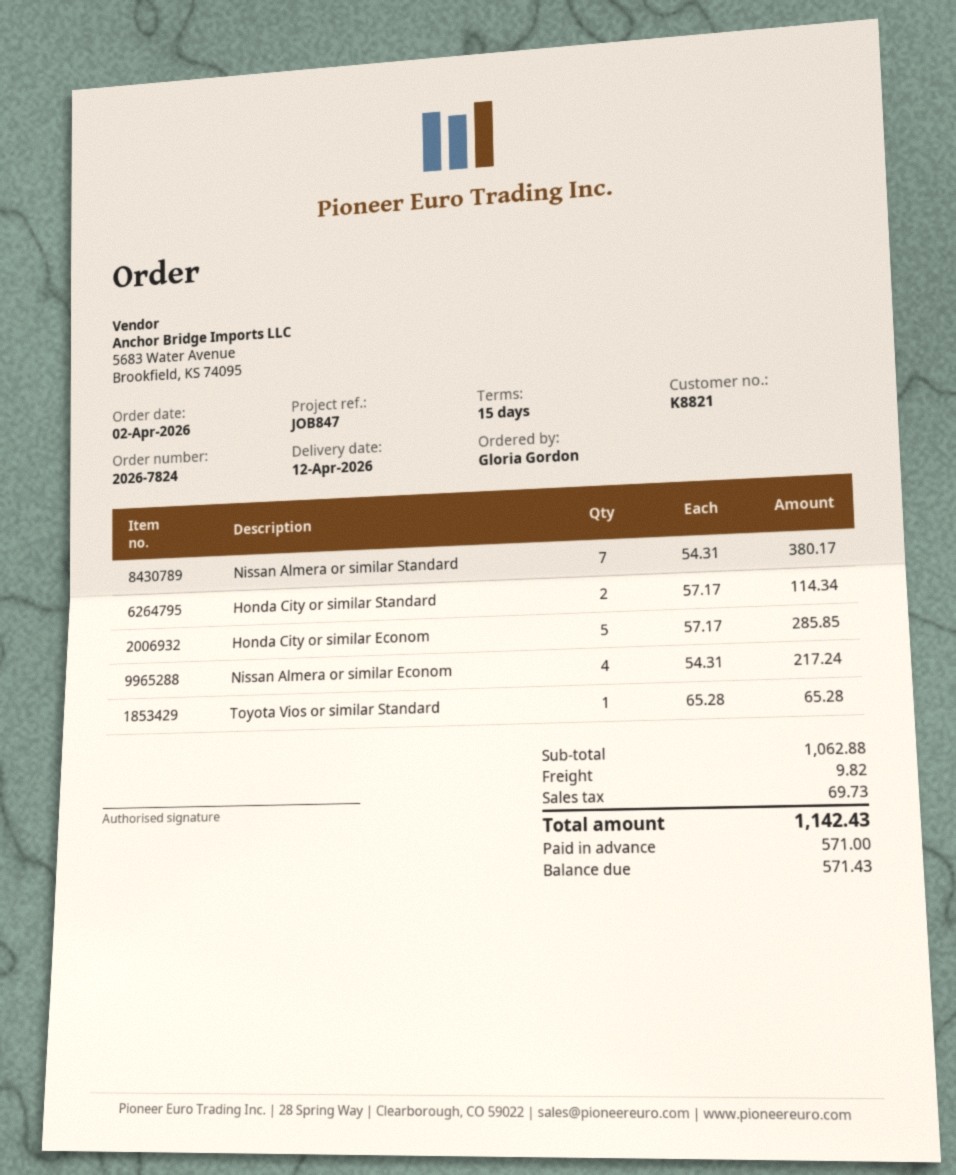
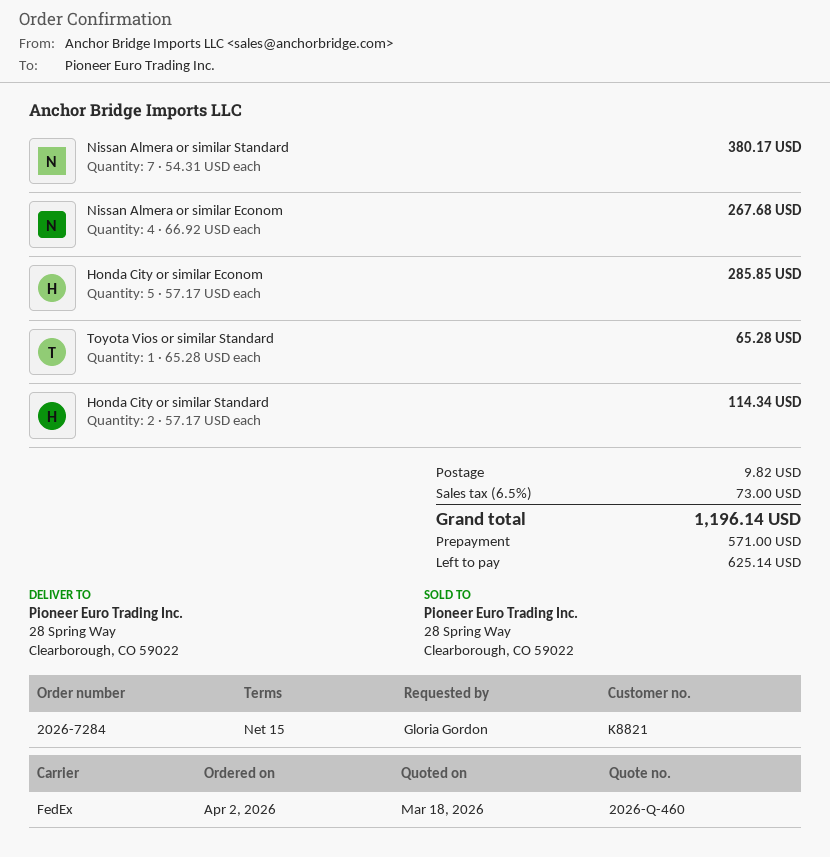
order number: 2026-7824 -> 2026-7284
Nissan Almera or similar Econom: 4 x 54.31 = 217.24 -> 4 x 66.92 = 267.68
tax: 69.73 -> 73.00
total: 1142.43 -> 1196.14
balance: 571.43 -> 625.14

